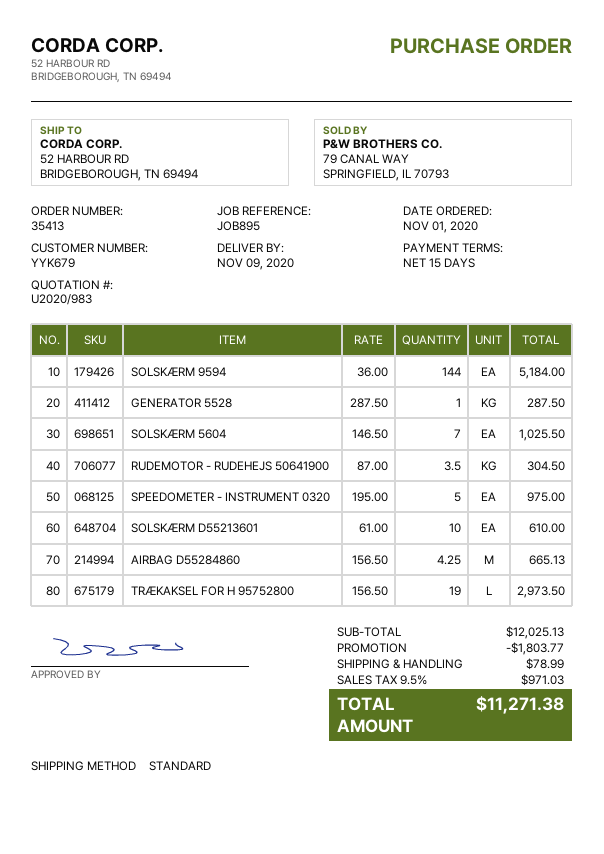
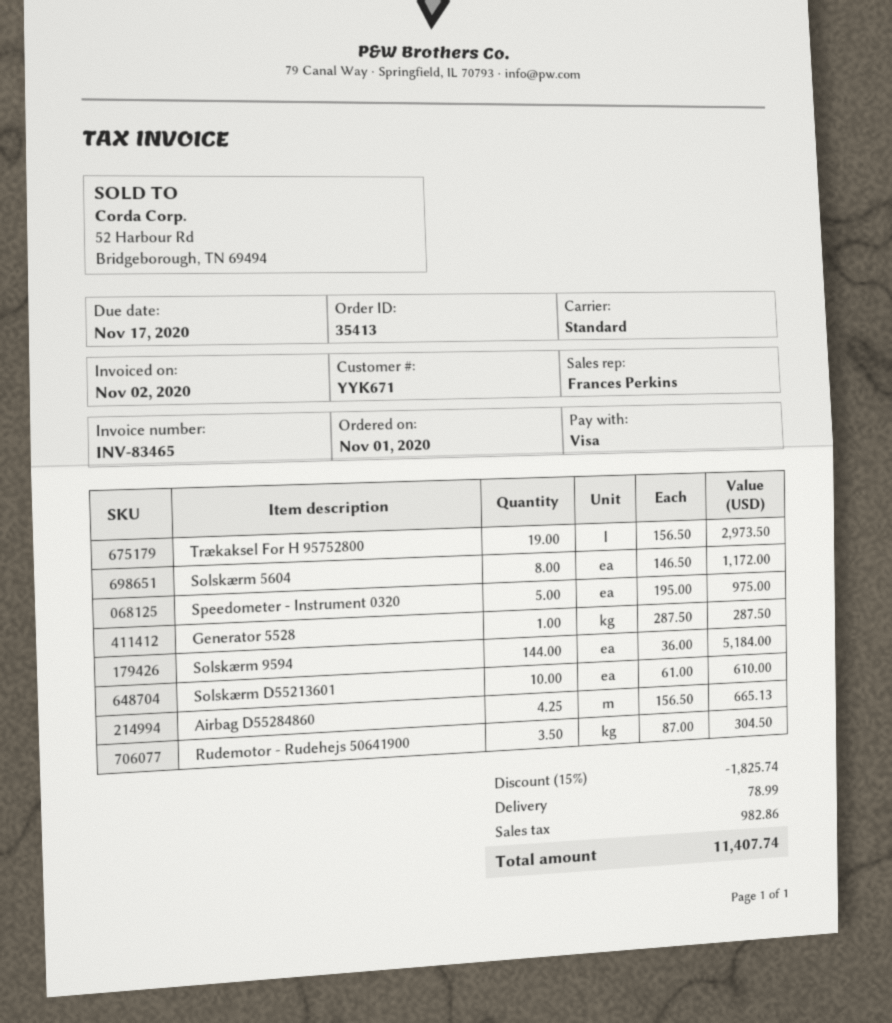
customer number: YYK679 -> YYK671
SOLSKÆRM 5604: 7 x 146.50 = 1025.50 -> 8 x 146.50 = 1172.00
discount: 1803.77 -> 1825.74
tax: 971.03 -> 982.86
total: 11271.38 -> 11407.74

